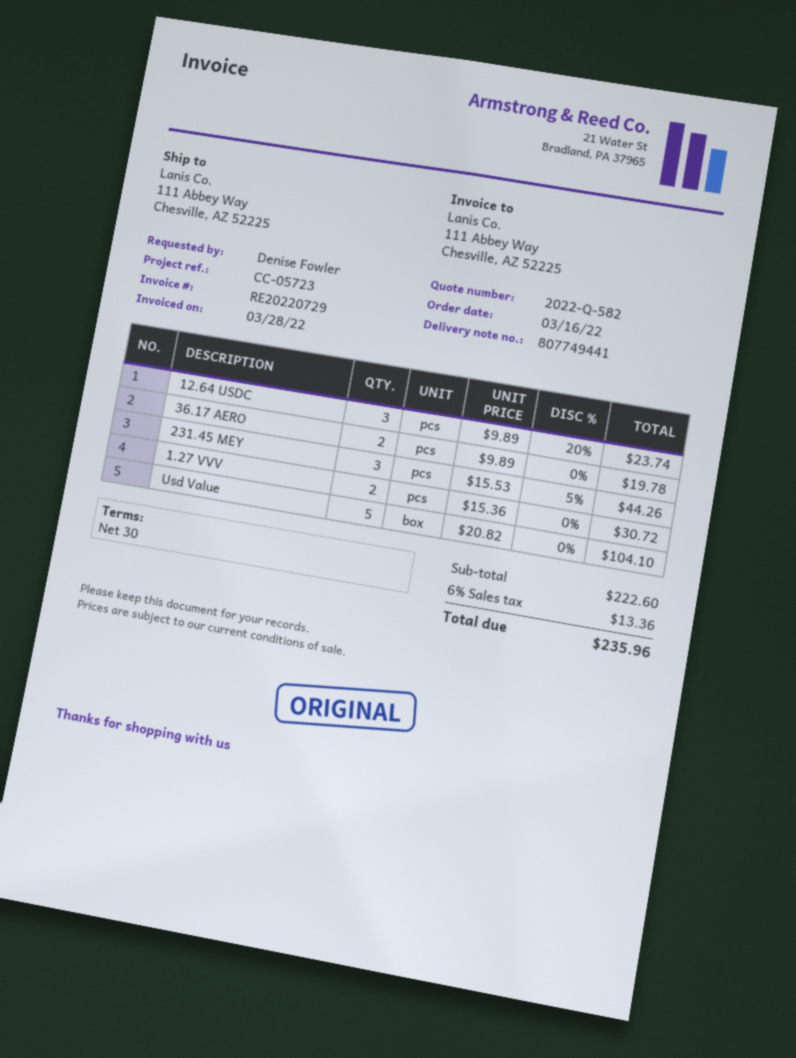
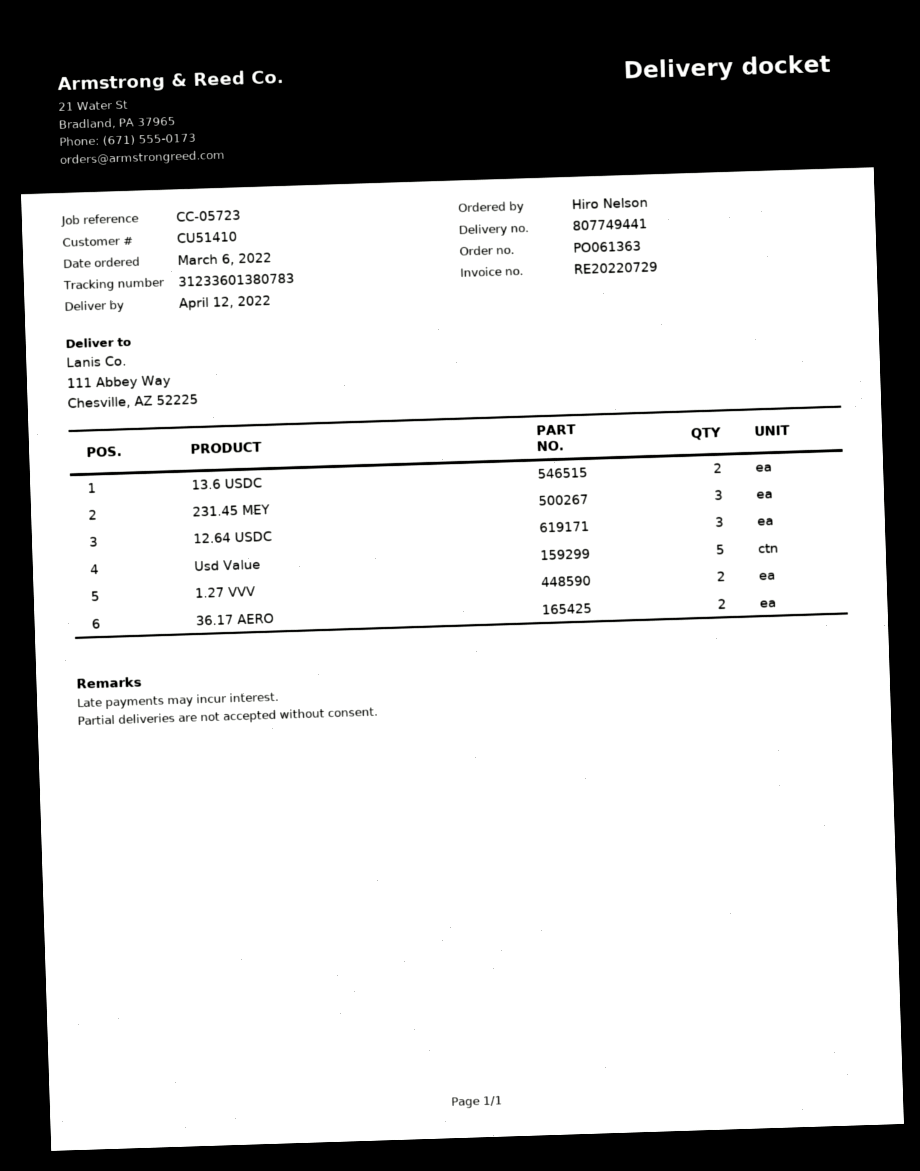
order date: 2022-03-16 -> 2022-03-06
ordered by: Denise Fowler -> Hiro Nelson
13.6 USDC: none -> 2

